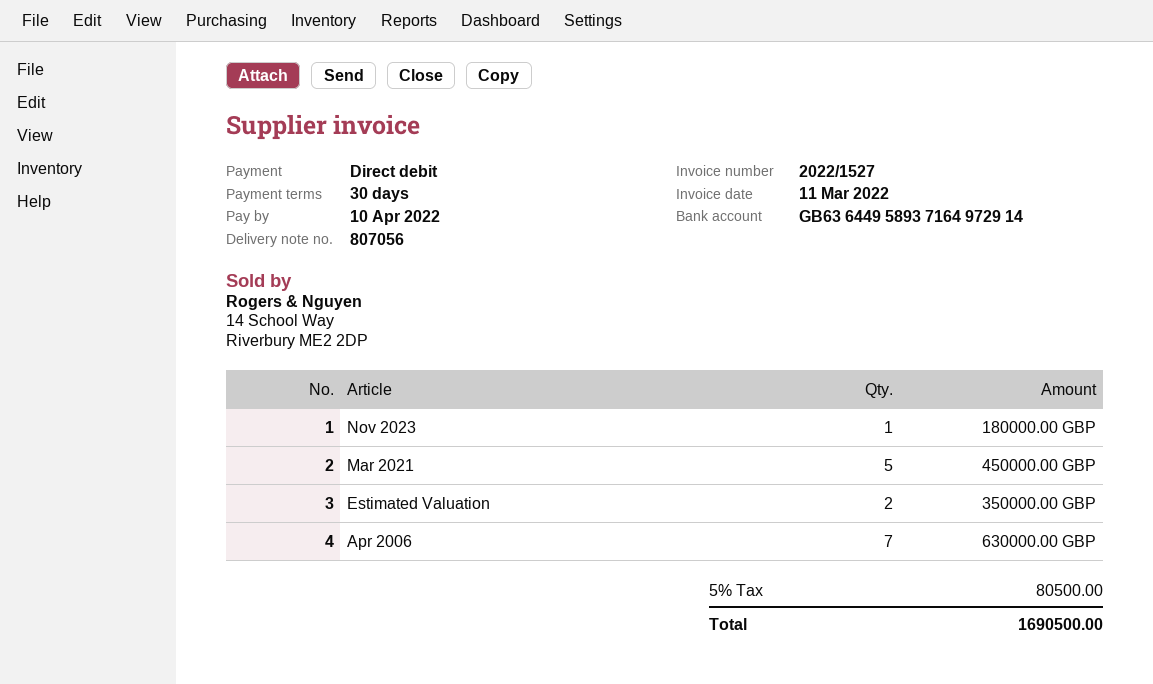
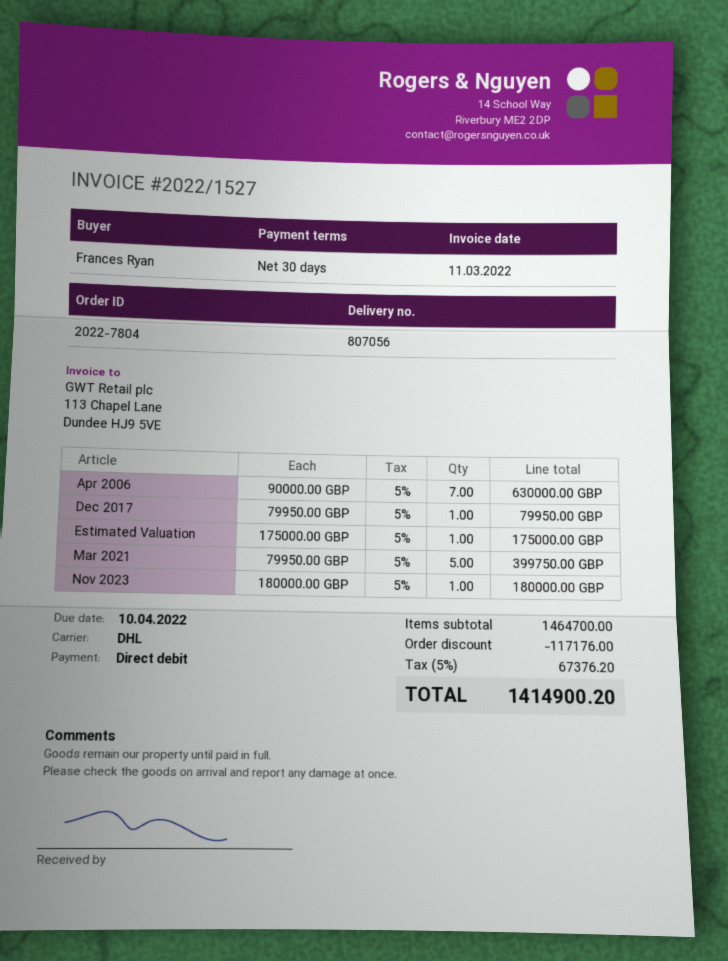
Mar 2021: 5 for 450000.00 -> 5 for 399750.00
Estimated Valuation: 2 for 350000.00 -> 1 for 175000.00
Dec 2017: none -> 1 for 79950.00
discount: none -> 117176.00
tax: 5% = 80500.00 -> 5% = 67376.20
total: 1690500.00 -> 1414900.20

